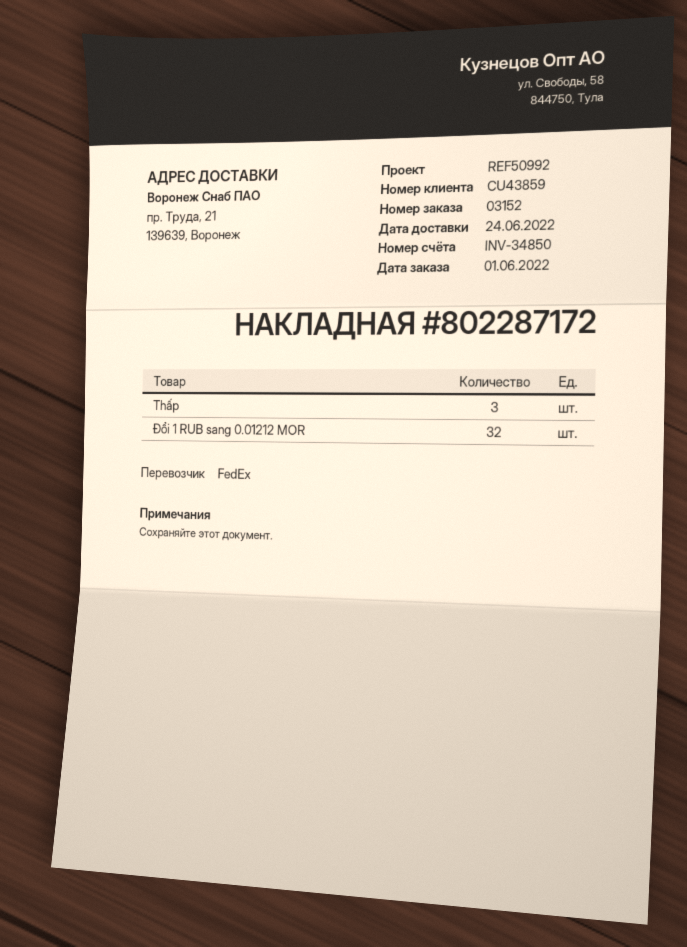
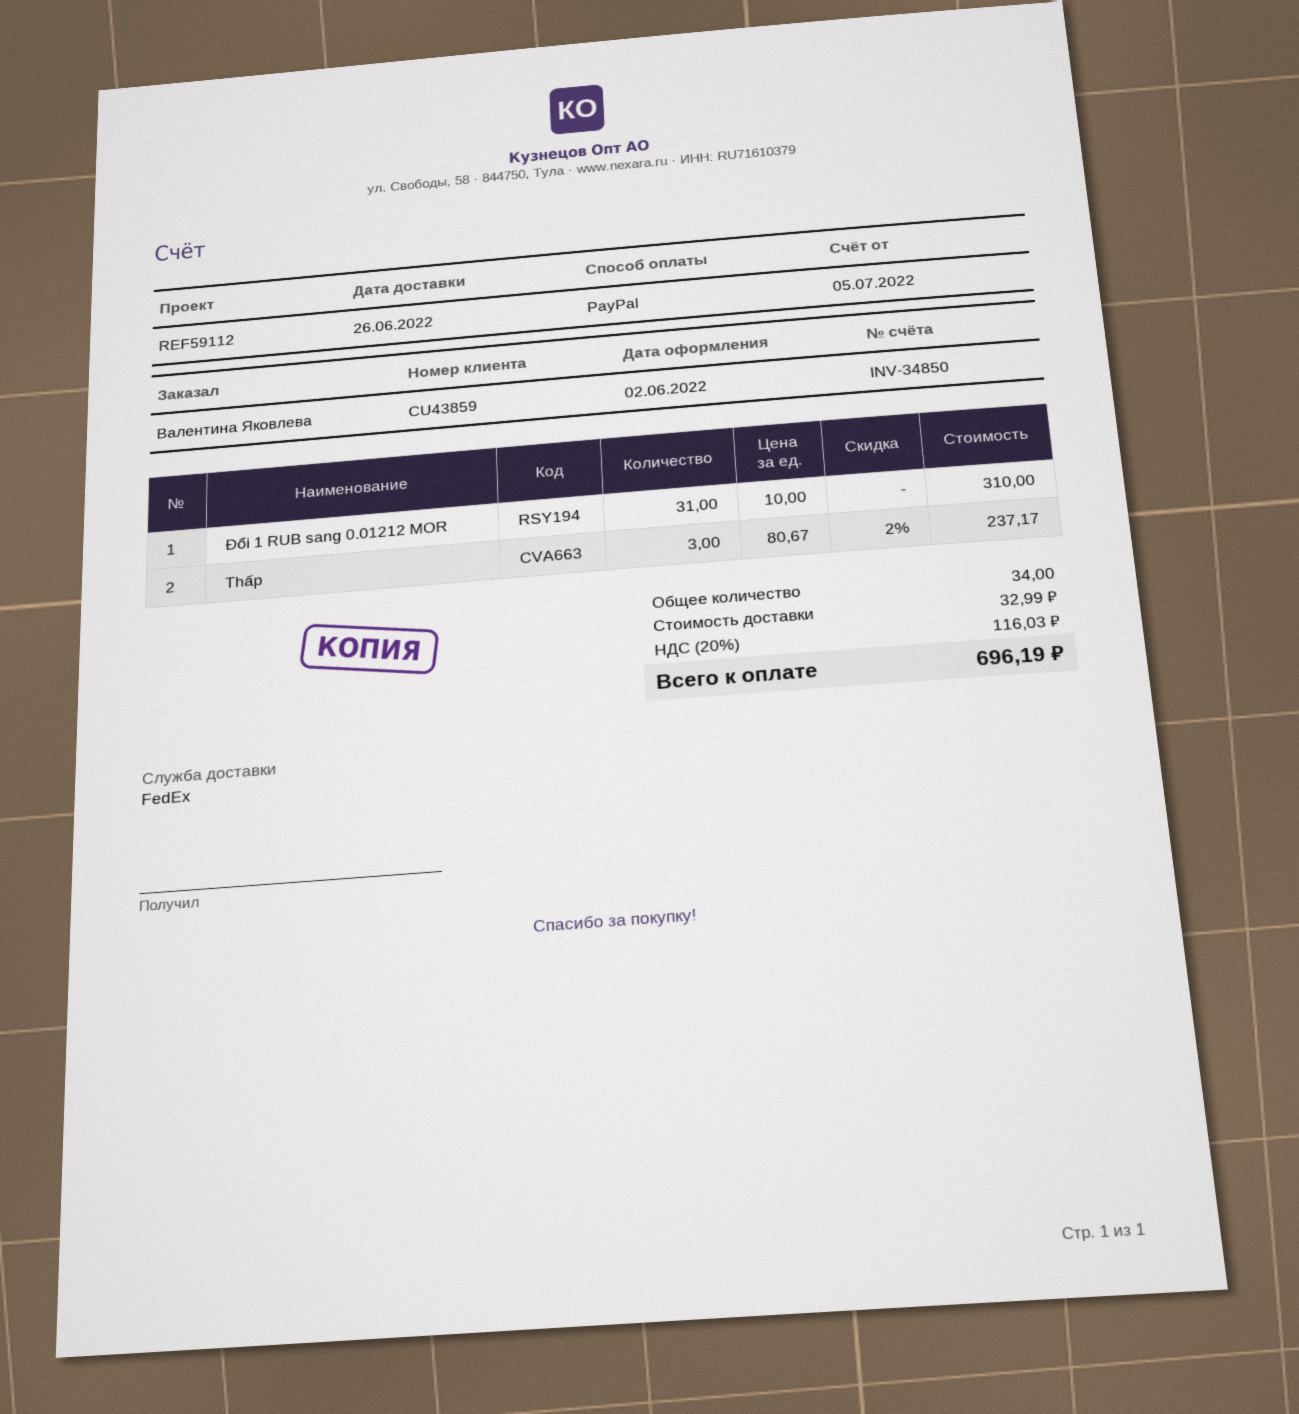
order date: 2022-06-01 -> 2022-06-02
delivery date: 2022-06-24 -> 2022-06-26
reference: REF50992 -> REF59112
Đổi 1 RUB sang 0.01212 MOR: 32 -> 31

